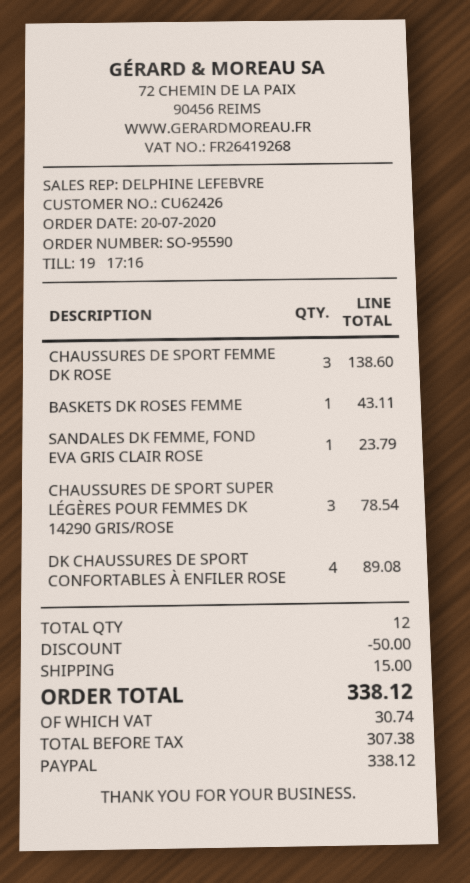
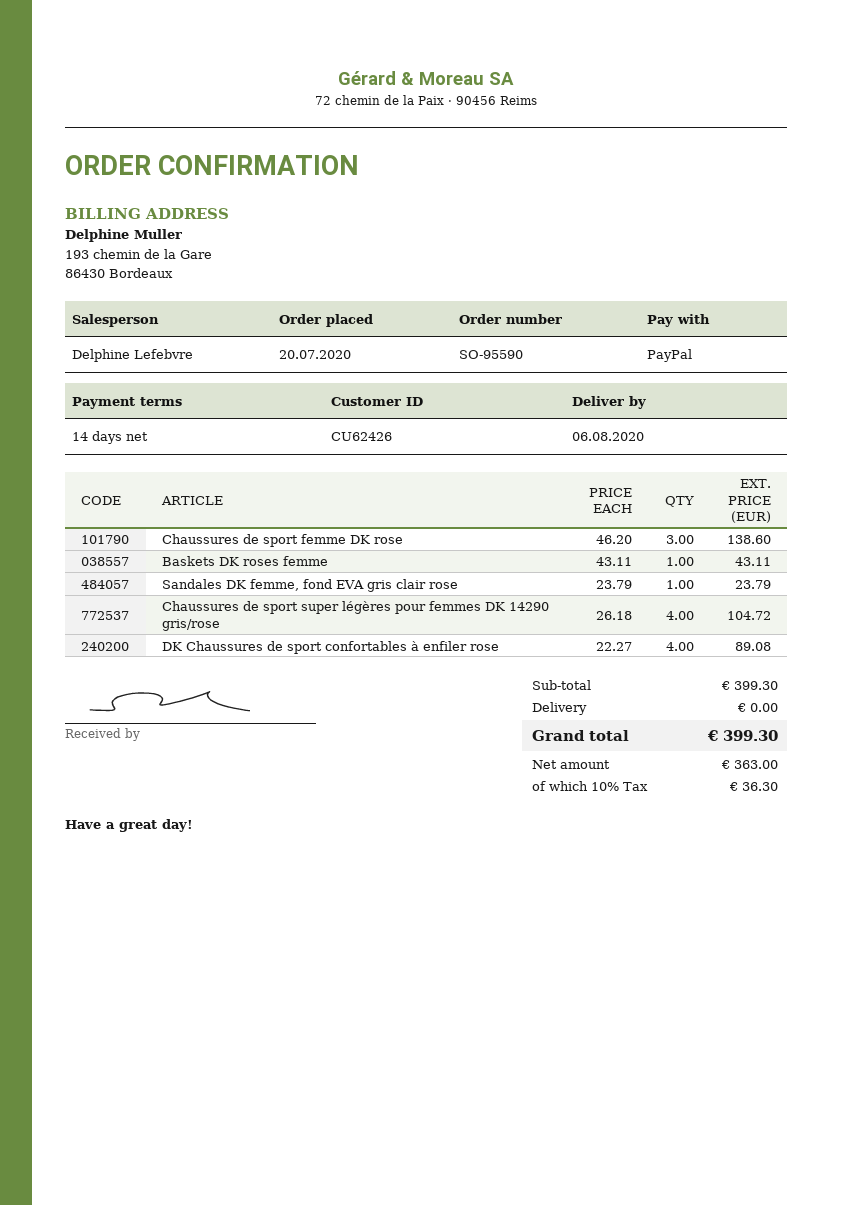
CHAUSSURES DE SPORT SUPER LÉGÈRES POUR FEMMES DK 14290 GRIS/ROSE: 3 for 78.54 -> 4 for 104.72
discount: 50.00 -> none
shipping: 15.00 -> 0.00
net: 307.38 -> 363.00
tax: 30.74 -> 36.30
total: 338.12 -> 399.30

